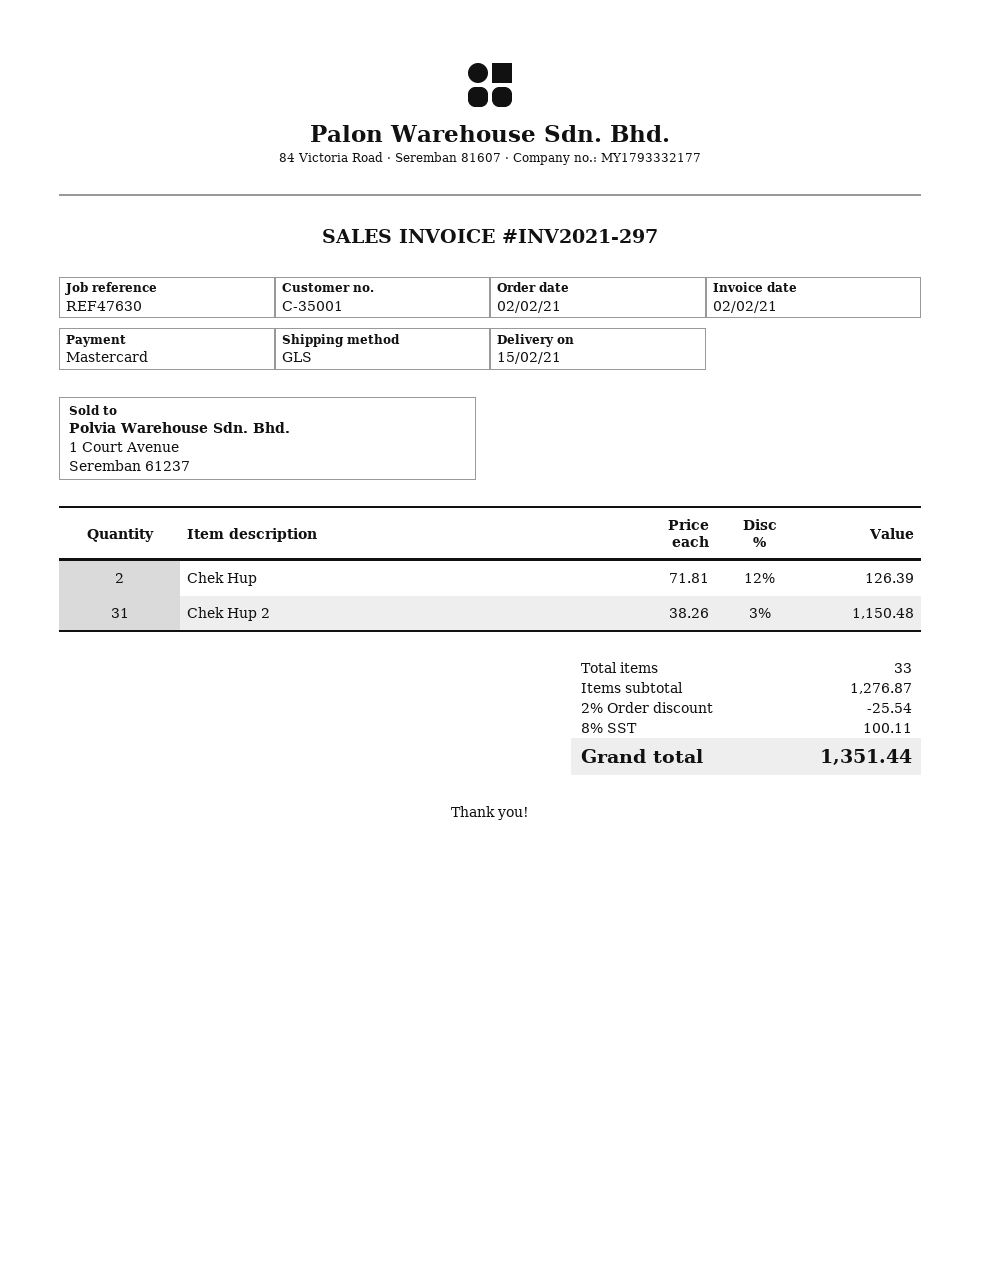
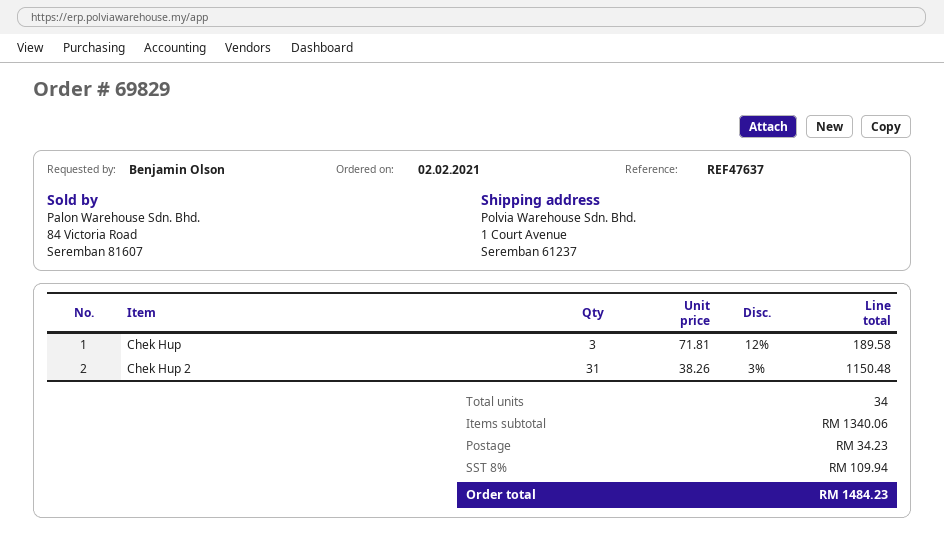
reference: REF47630 -> REF47637
Chek Hup: 2 x 71.81 - 12% = 126.39 -> 3 x 71.81 - 12% = 189.58
total quantity: 33 -> 34
subtotal: 1276.87 -> 1340.06
discount: 2% = 25.54 -> none
shipping: none -> 34.23
tax: 8% = 100.11 -> 8% = 109.94
total: 1351.44 -> 1484.23

